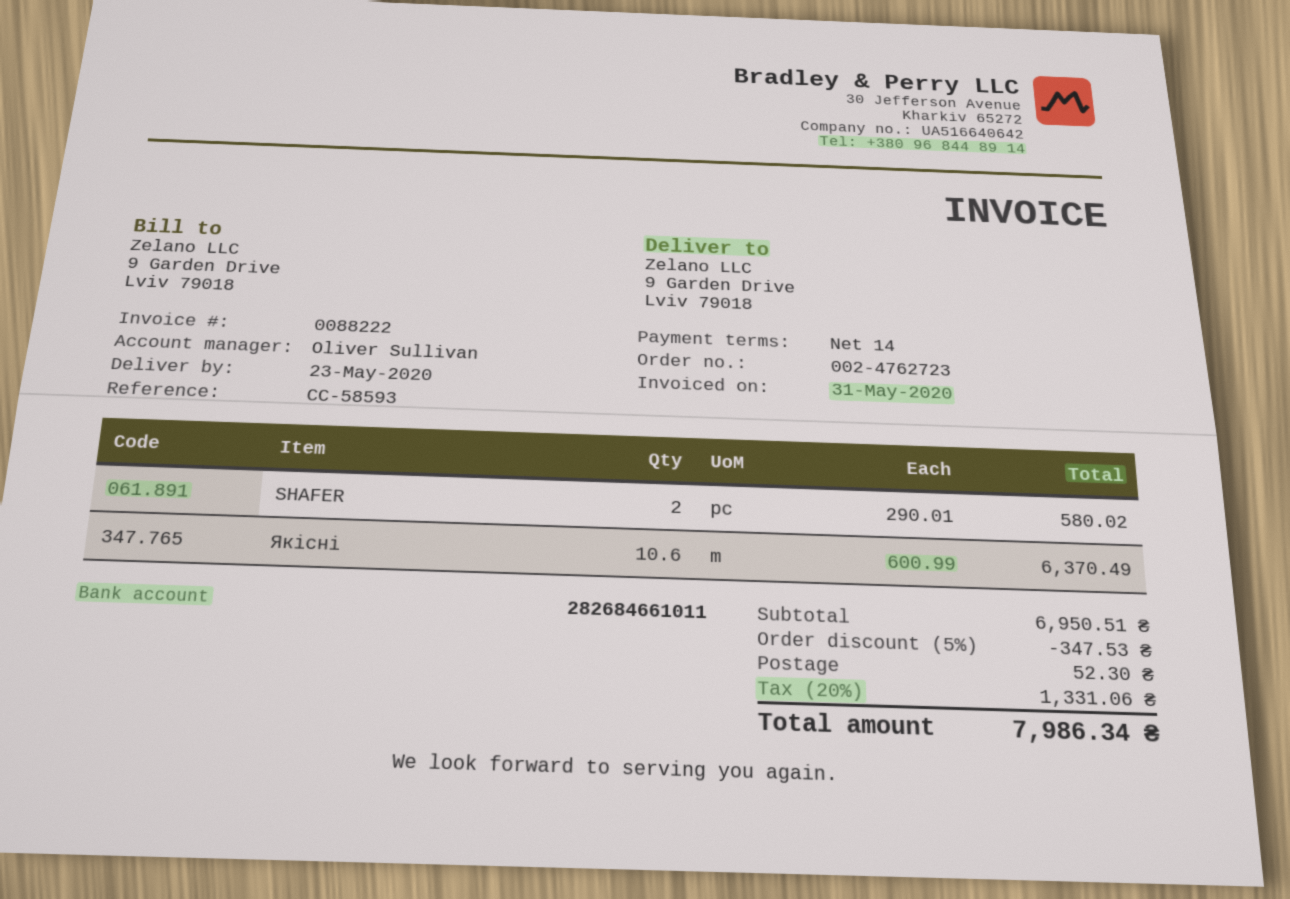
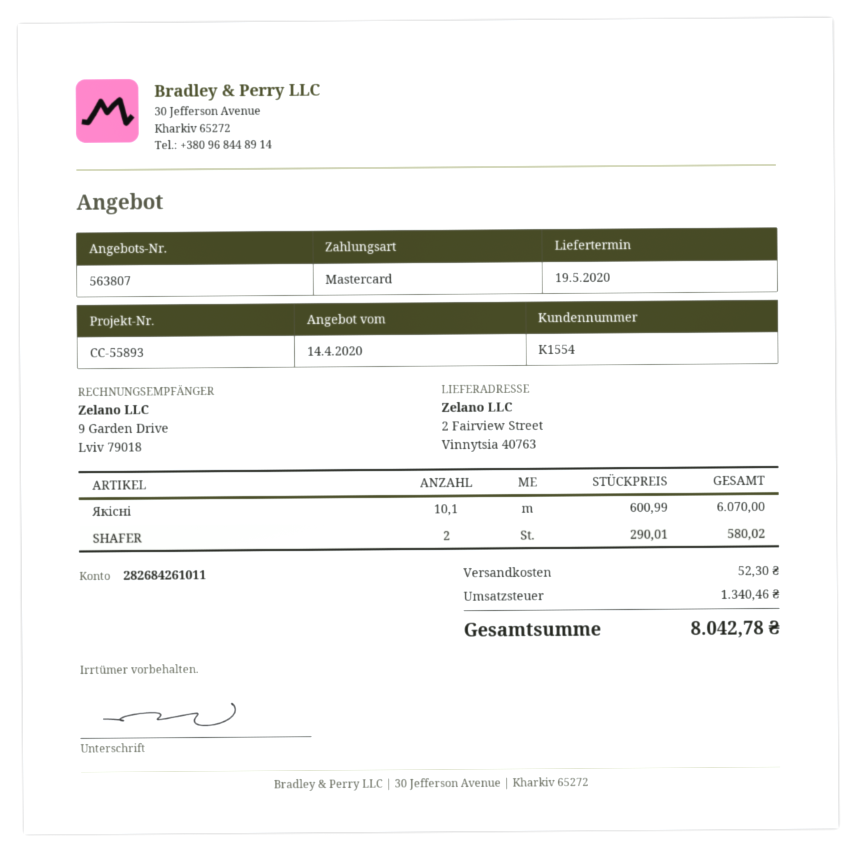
delivery date: 2020-05-23 -> 2020-05-19
reference: CC-58593 -> CC-55893
bank account: 282684661011 -> 282684261011
ship to: 9 Garden Drive, Lviv 79018 -> 2 Fairview Street, Vinnytsia 40763
Якісні: 10.6 x 600.99 = 6370.49 -> 10.1 x 600.99 = 6070.00
discount: 5% = 347.53 -> none
tax: 1331.06 -> 1340.46
total: 7986.34 -> 8042.78

